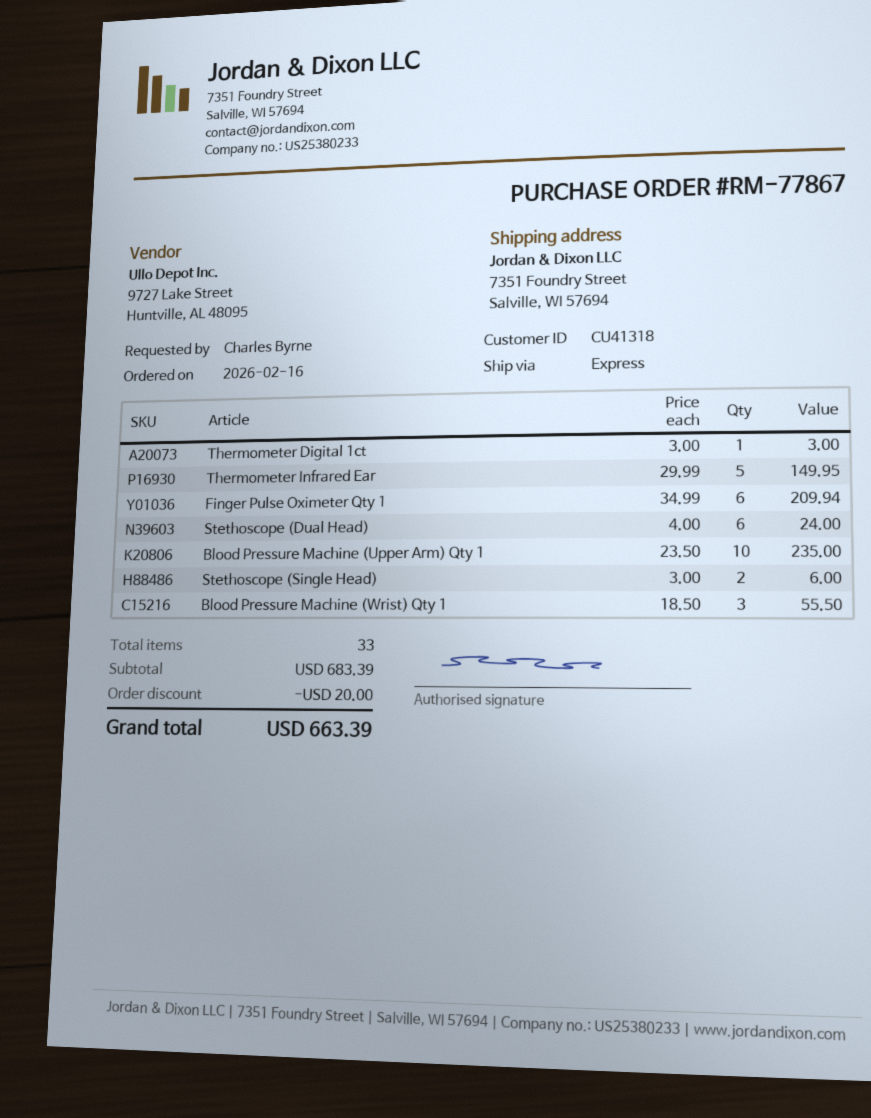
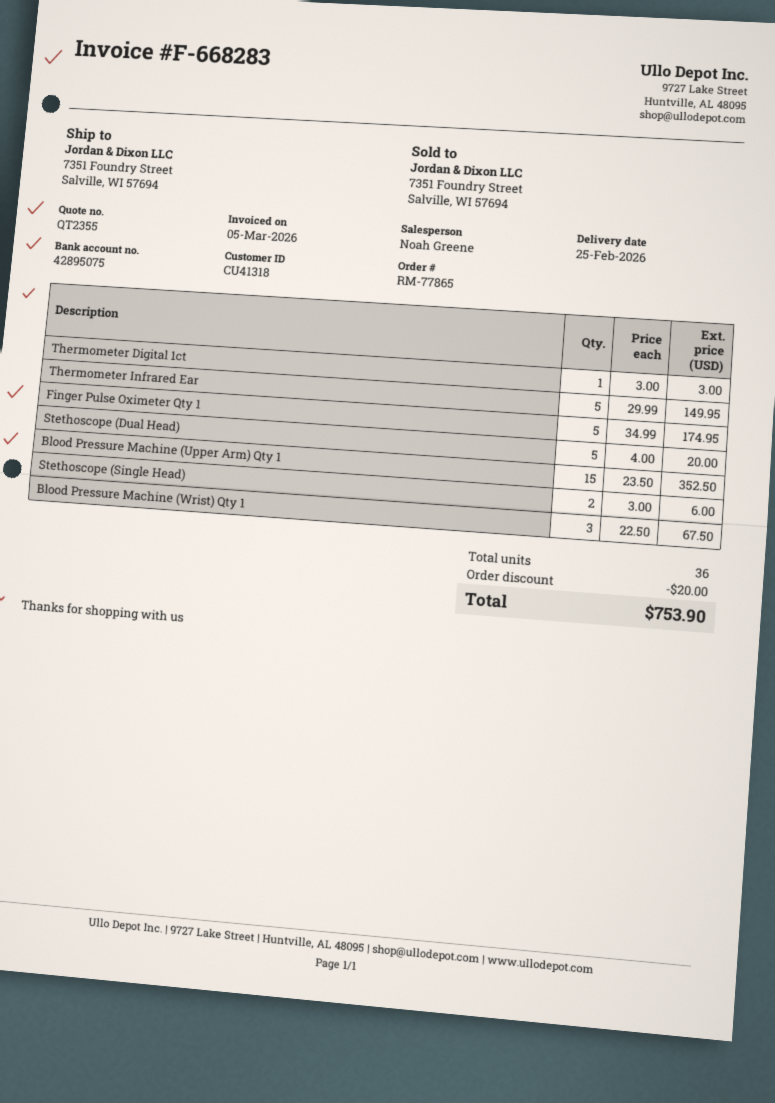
order number: RM-77867 -> RM-77865
Finger Pulse Oximeter Qty 1: 6 x 34.99 = 209.94 -> 5 x 34.99 = 174.95
Stethoscope (Dual Head): 6 x 4.00 = 24.00 -> 5 x 4.00 = 20.00
Blood Pressure Machine (Upper Arm) Qty 1: 10 x 23.50 = 235.00 -> 15 x 23.50 = 352.50
Blood Pressure Machine (Wrist) Qty 1: 3 x 18.50 = 55.50 -> 3 x 22.50 = 67.50
total quantity: 33 -> 36
total: 663.39 -> 753.90

